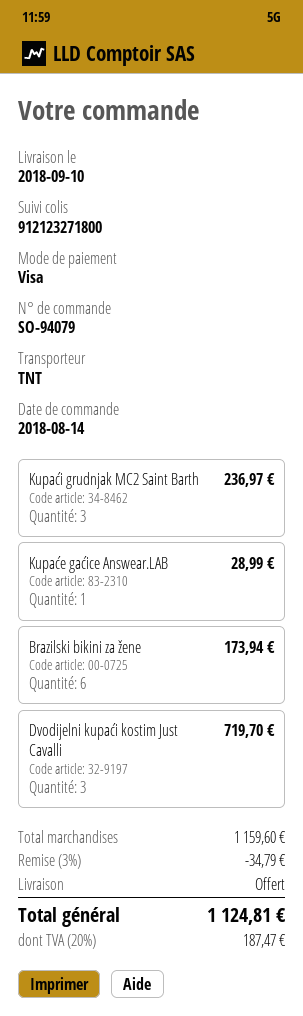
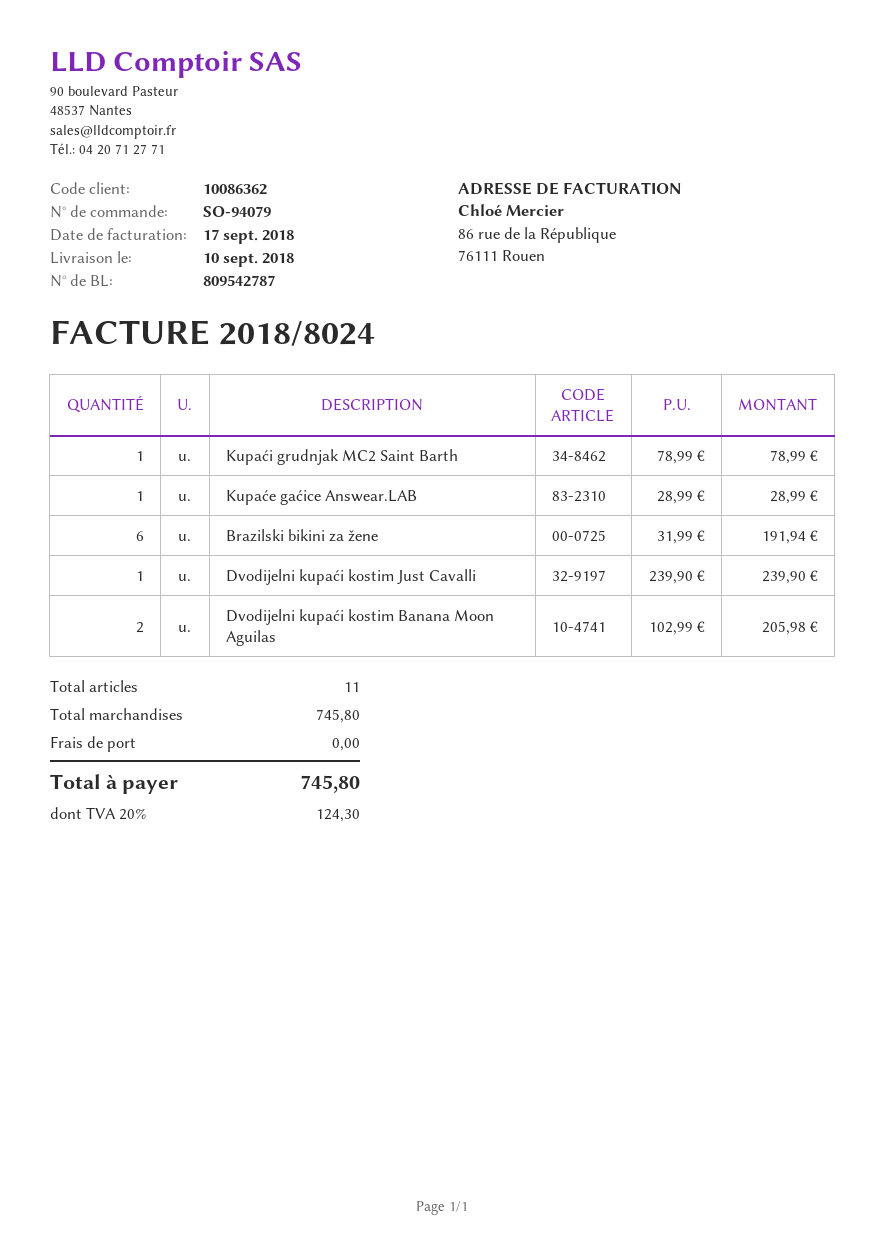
Kupaći grudnjak MC2 Saint Barth: 3 for 236.97 -> 1 for 78.99
Brazilski bikini za žene: 6 for 173.94 -> 6 for 191.94
Dvodijelni kupaći kostim Just Cavalli: 3 for 719.70 -> 1 for 239.90
Dvodijelni kupaći kostim Banana Moon Aguilas: none -> 2 for 205.98
subtotal: 1159.60 -> 745.80
discount: 3% = 34.79 -> none
tax: 20% = 187.47 -> 20% = 124.30
total: 1124.81 -> 745.80

